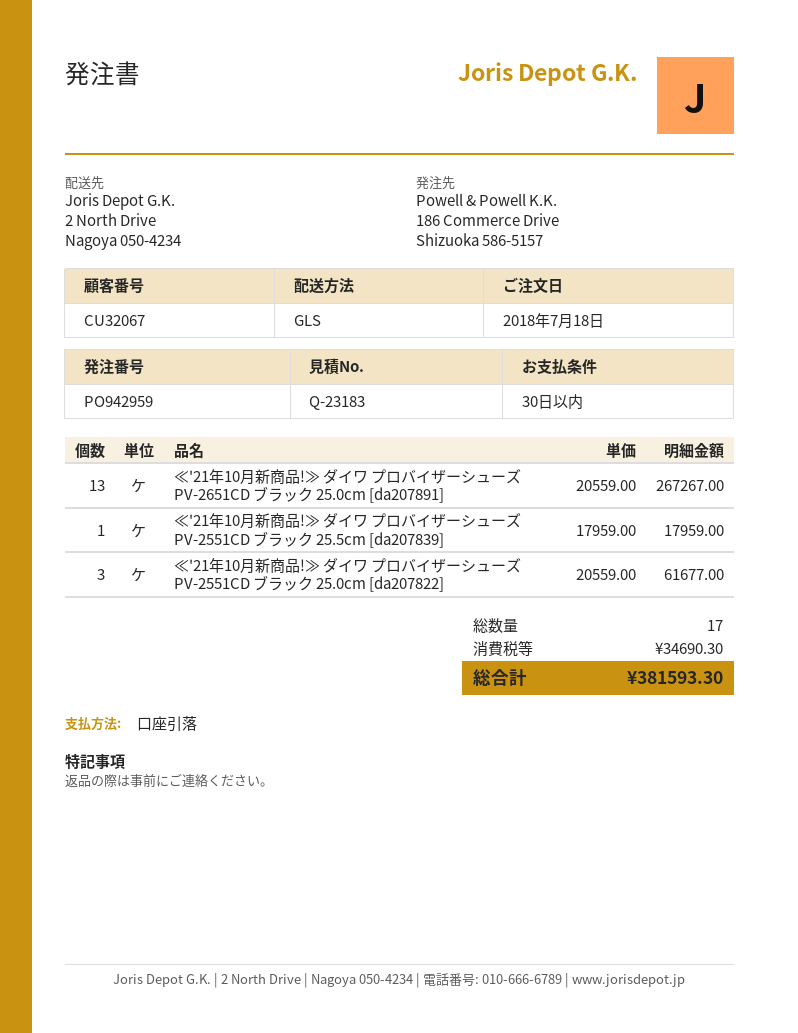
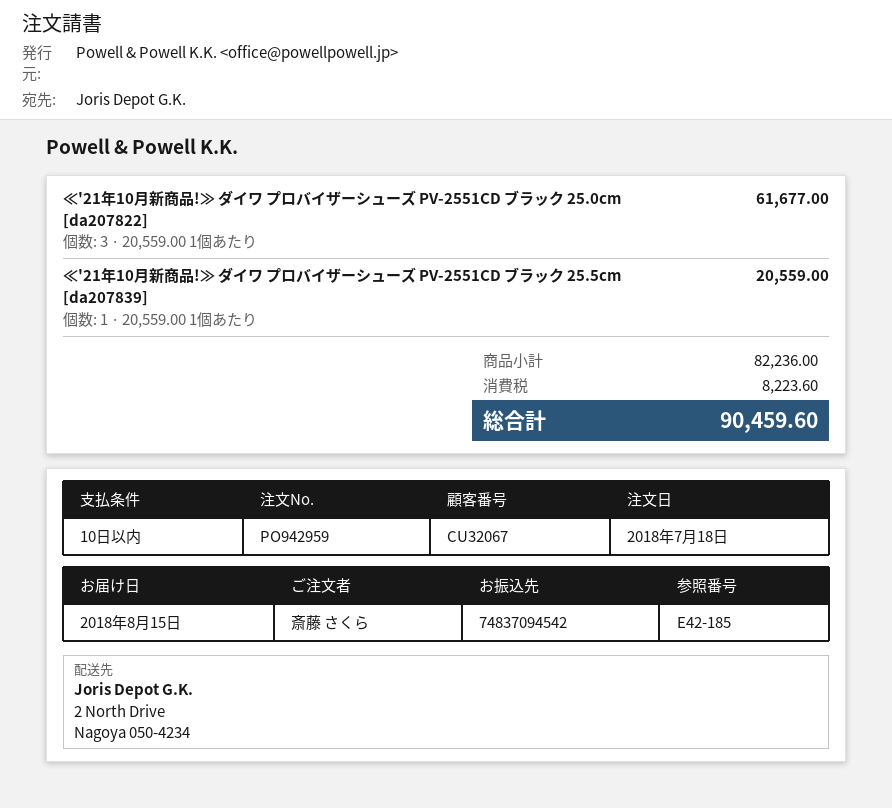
payment terms: 30 days -> 10 days
≪'21年10月新商品!≫ ダイワ プロバイザーシューズ PV-2651CD ブラック 25.0cm [da207891]: 13 x 20559.00 = 267267.00 -> none
≪'21年10月新商品!≫ ダイワ プロバイザーシューズ PV-2551CD ブラック 25.5cm [da207839]: 1 x 17959.00 = 17959.00 -> 1 x 20559.00 = 20559.00
tax: 34690.30 -> 8223.60
total: 381593.30 -> 90459.60

